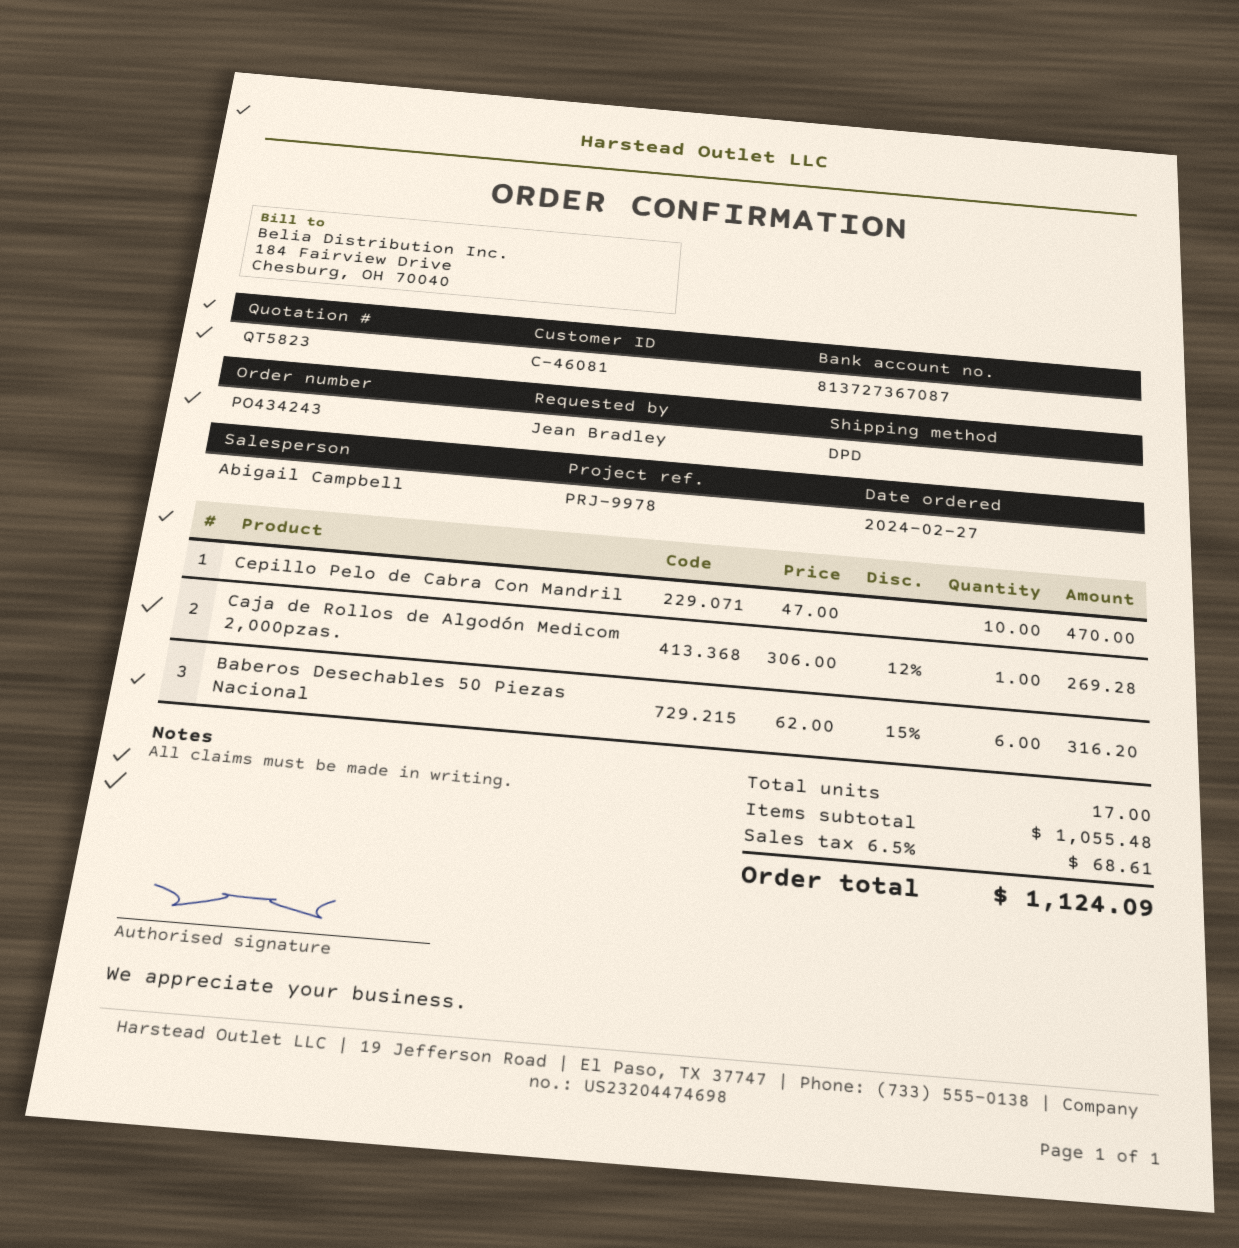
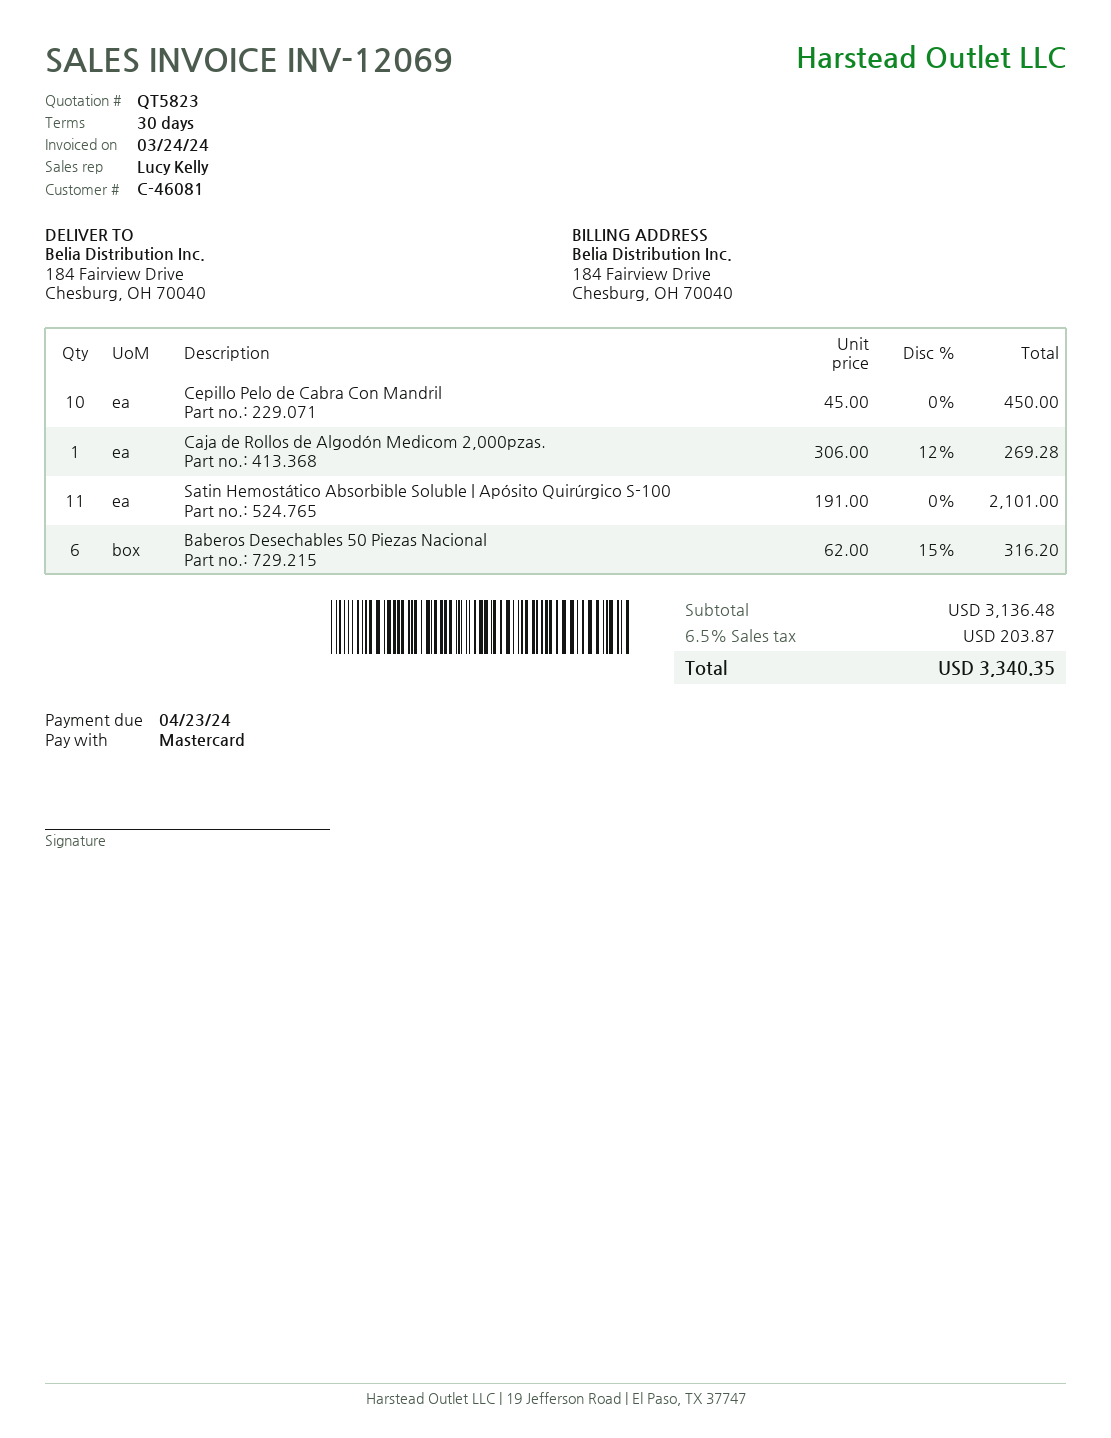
sales rep: Abigail Campbell -> Lucy Kelly
Cepillo Pelo de Cabra Con Mandril: 10 x 47.00 = 470.00 -> 10 x 45.00 = 450.00
Satin Hemostático Absorbible Soluble | Apósito Quirúrgico S-100: none -> 11 x 191.00 = 2101.00
subtotal: 1055.48 -> 3136.48
tax: 6.5% = 68.61 -> 6.5% = 203.87
total: 1124.09 -> 3340.35

